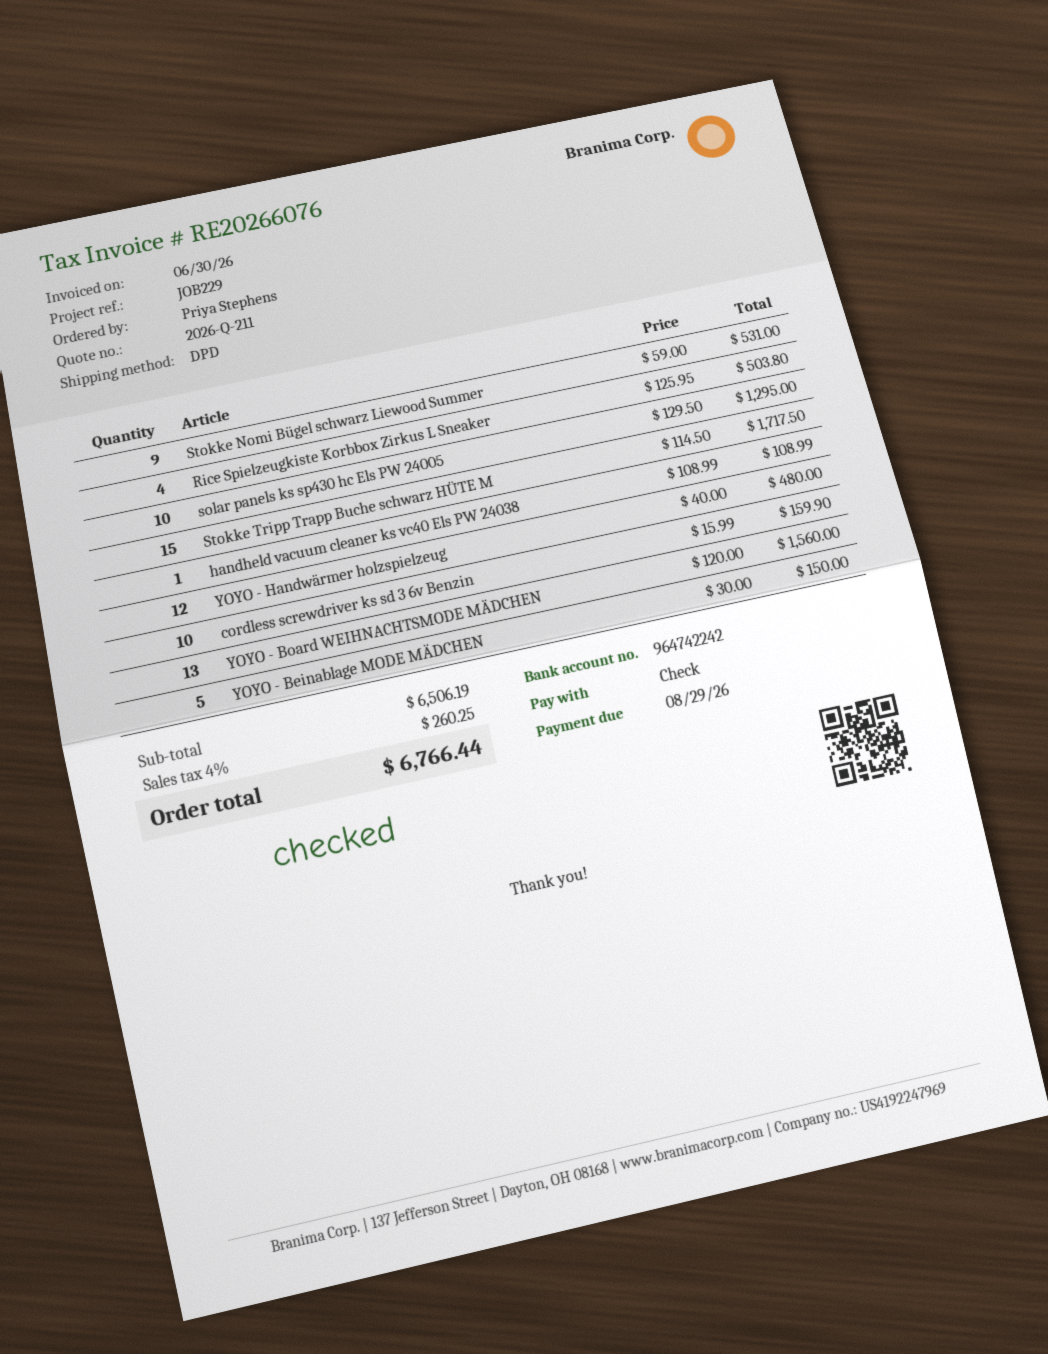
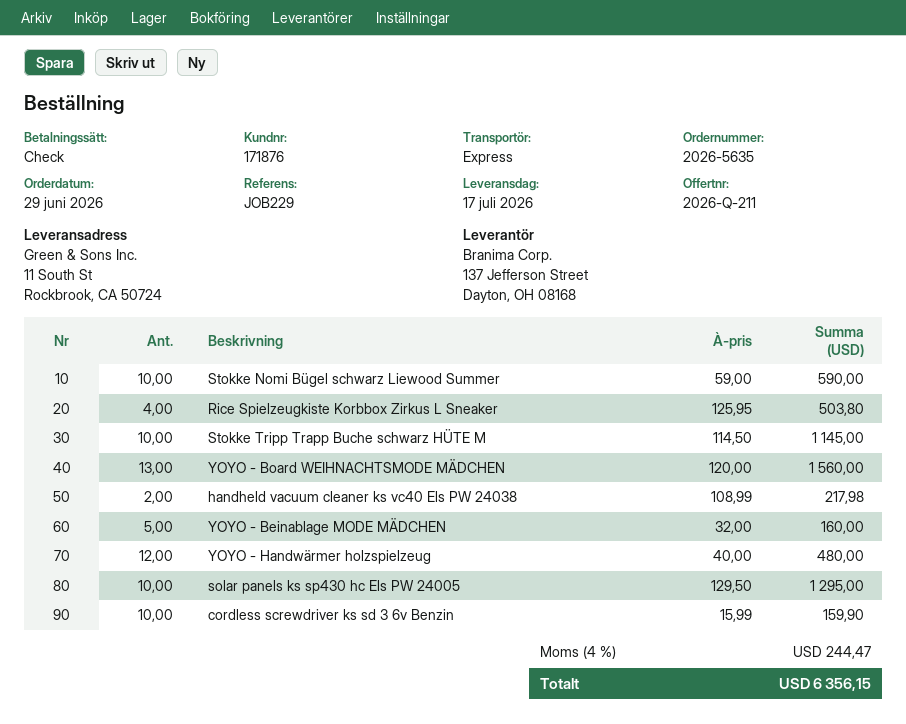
shipping method: DPD -> express
Stokke Nomi Bügel schwarz Liewood Summer: 9 x 59.00 = 531.00 -> 10 x 59.00 = 590.00
Stokke Tripp Trapp Buche schwarz HÜTE M: 15 x 114.50 = 1717.50 -> 10 x 114.50 = 1145.00
handheld vacuum cleaner ks vc40 Els PW 24038: 1 x 108.99 = 108.99 -> 2 x 108.99 = 217.98
YOYO - Beinablage MODE MÄDCHEN: 5 x 30.00 = 150.00 -> 5 x 32.00 = 160.00
tax: 4% = 260.25 -> 4% = 244.47
total: 6766.44 -> 6356.15

